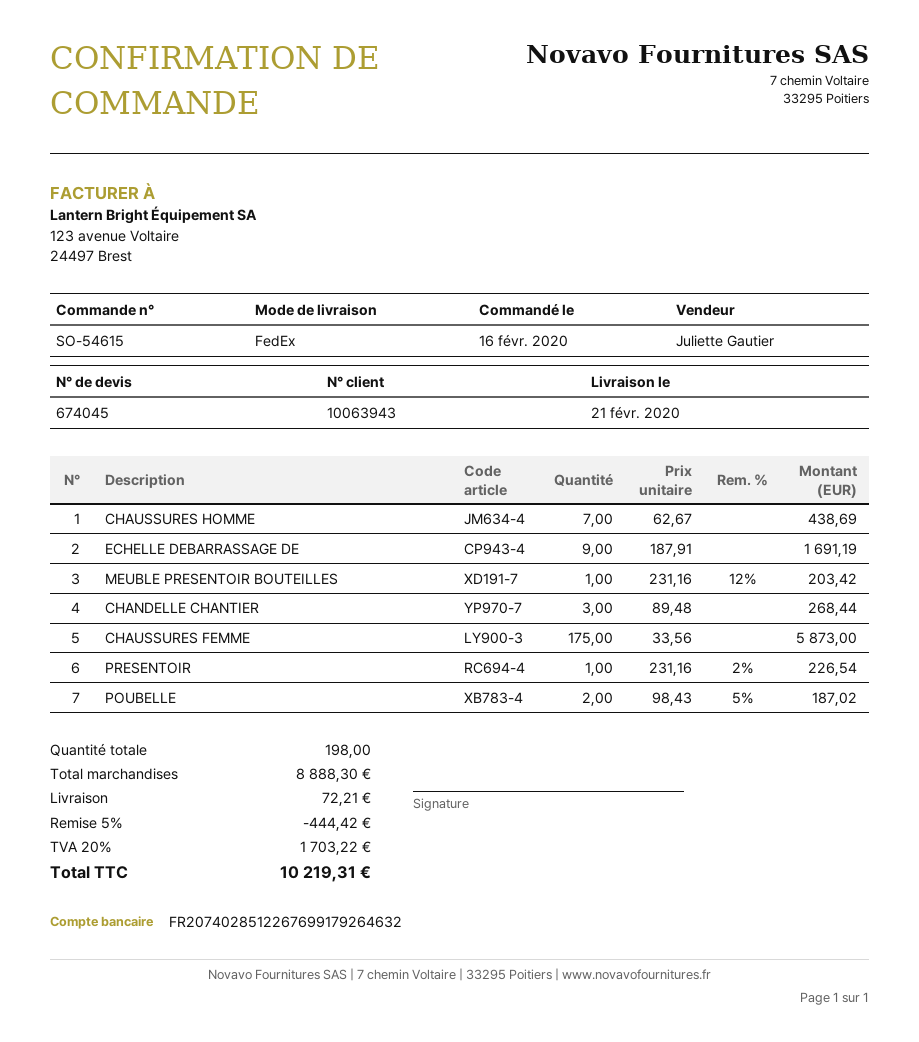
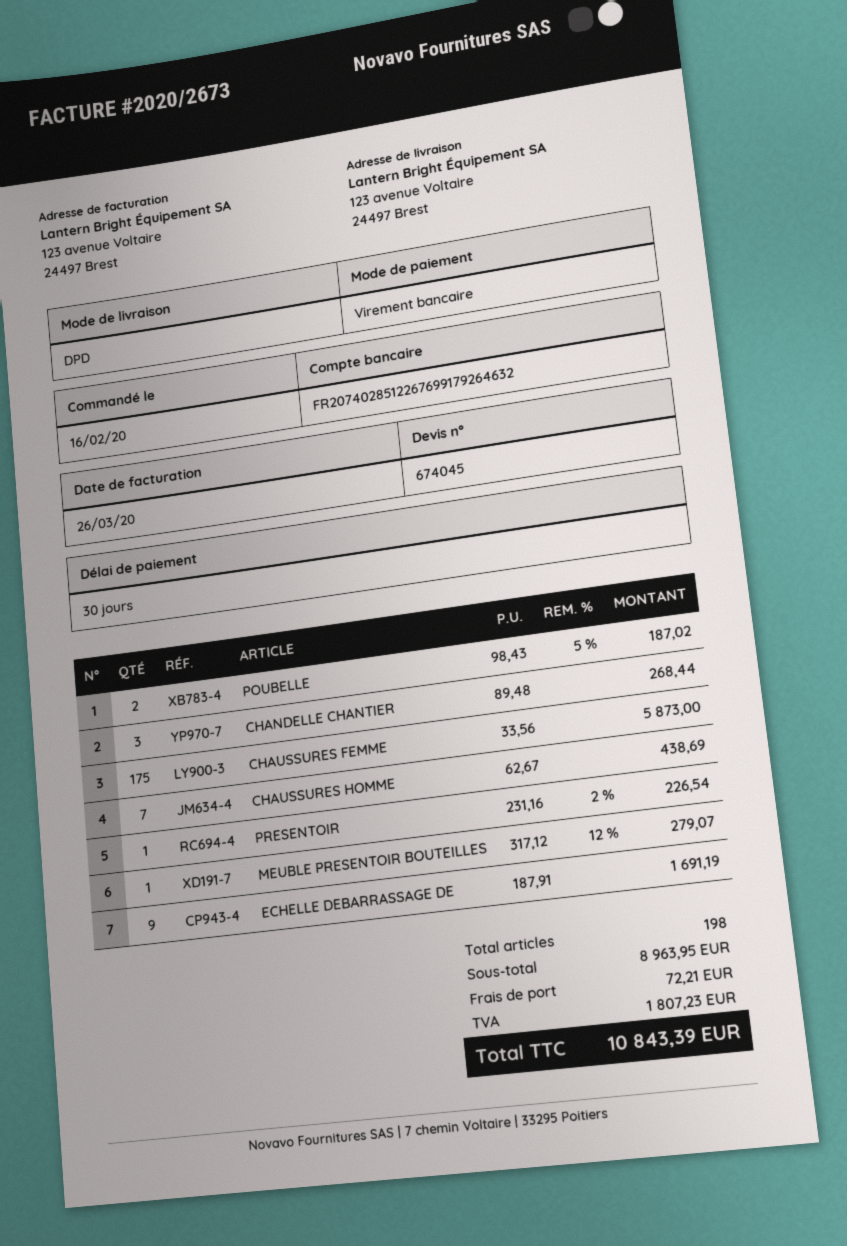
shipping method: FedEx -> DPD
MEUBLE PRESENTOIR BOUTEILLES: 1 x 231.16 - 12% = 203.42 -> 1 x 317.12 - 12% = 279.07
subtotal: 8888.30 -> 8963.95
discount: 5% = 444.42 -> none
tax: 1703.22 -> 1807.23
total: 10219.31 -> 10843.39

